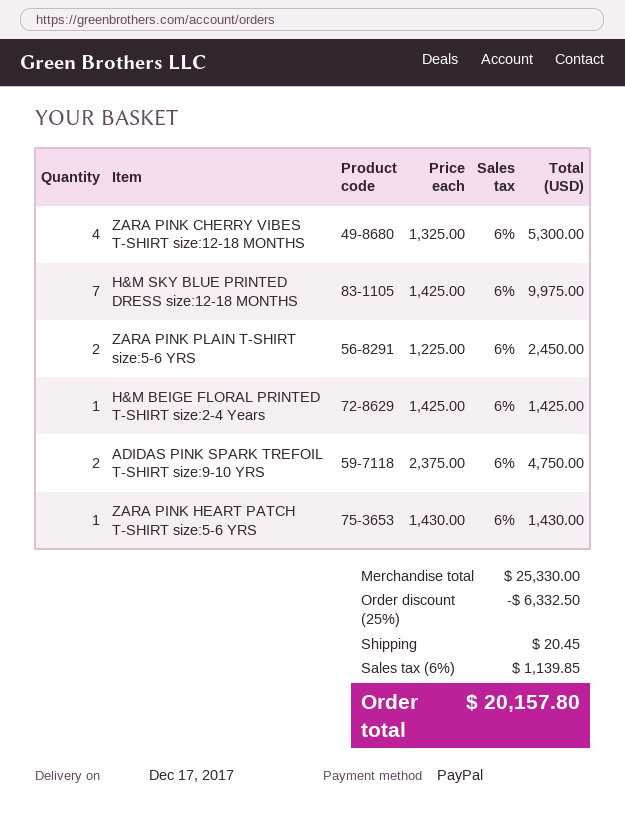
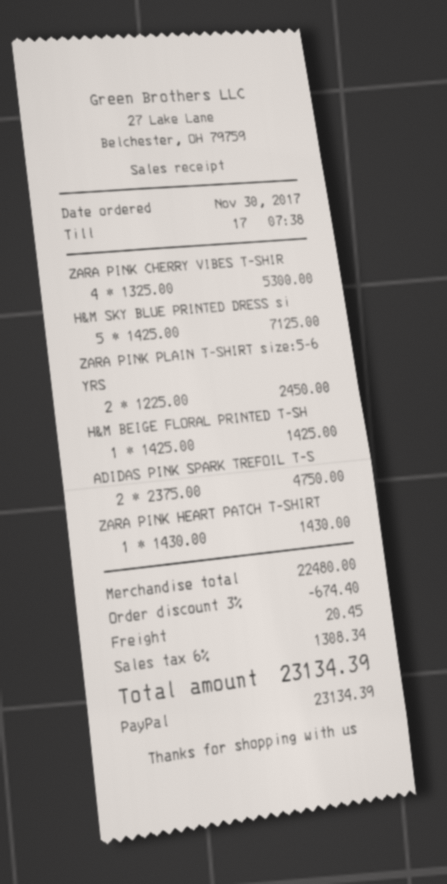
H&M SKY BLUE PRINTED DRESS size:12-18 MONTHS: 7 x 1425.00 = 9975.00 -> 5 x 1425.00 = 7125.00
subtotal: 25330.00 -> 22480.00
discount: 25% = 6332.50 -> 3% = 674.40
tax: 6% = 1139.85 -> 6% = 1308.34
total: 20157.80 -> 23134.39

